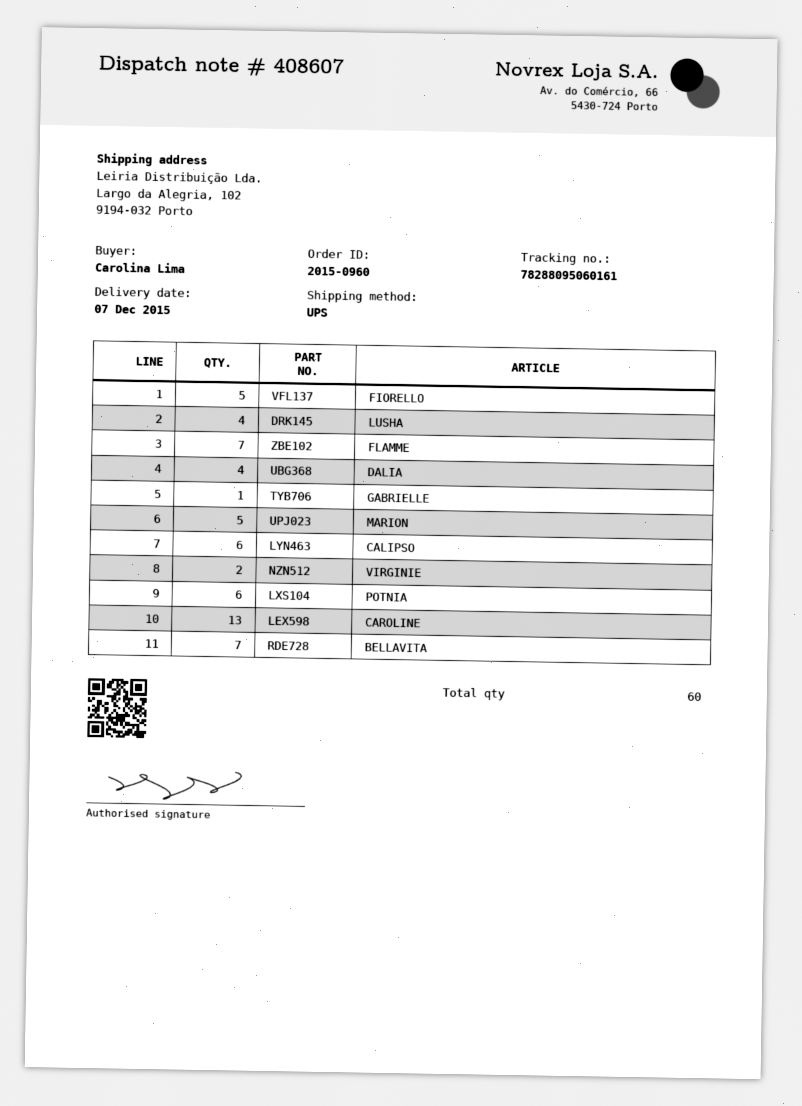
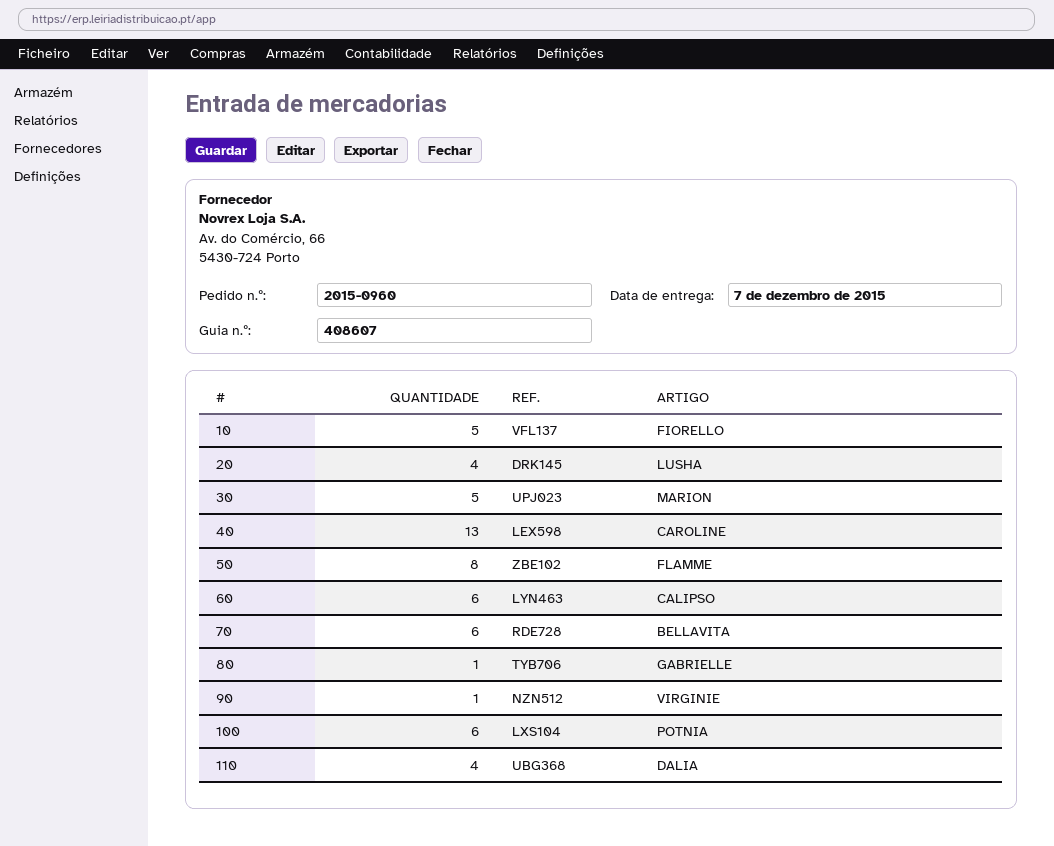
FLAMME: 7 -> 8
VIRGINIE: 2 -> 1
BELLAVITA: 7 -> 6

